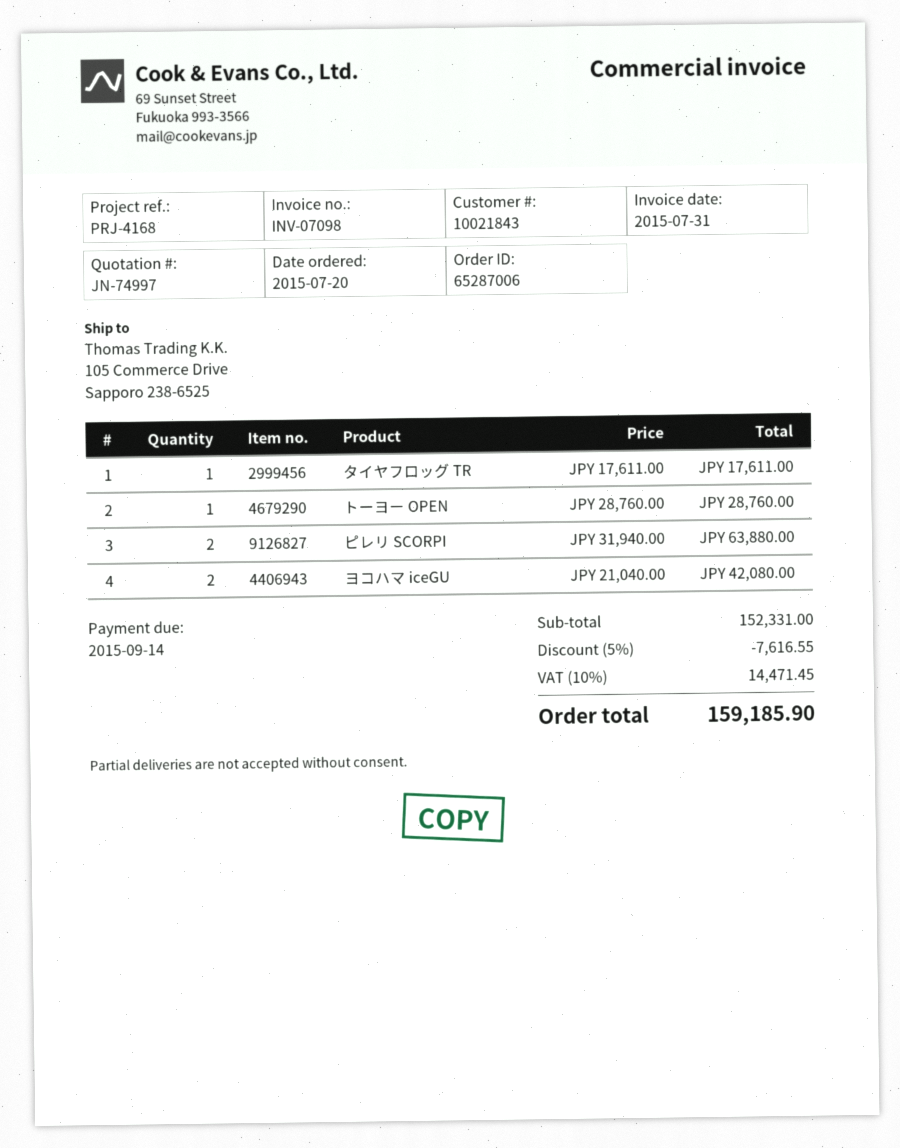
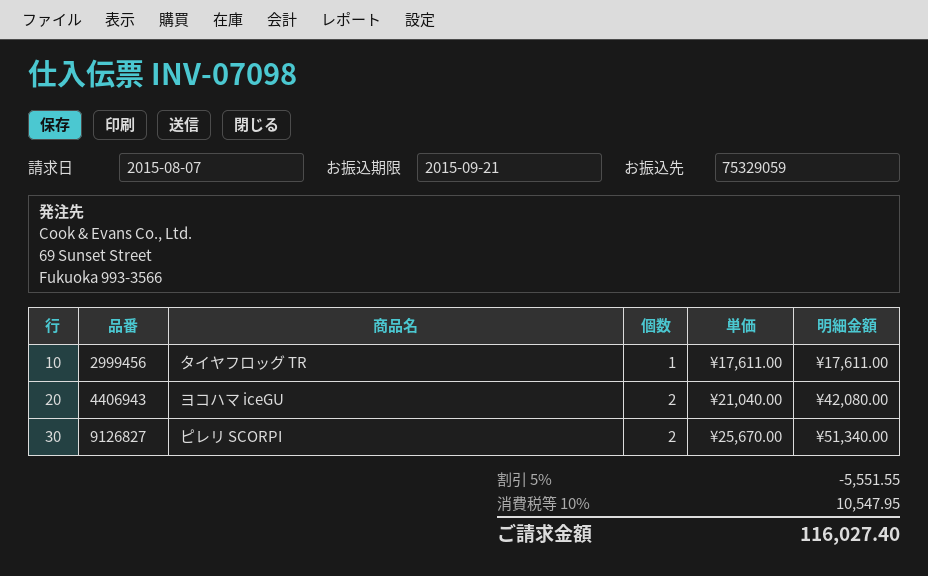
invoice date: 2015-07-31 -> 2015-08-07
due date: 2015-09-14 -> 2015-09-21
トーヨー OPEN: 1 x 28760.00 = 28760.00 -> none
ピレリ SCORPI: 2 x 31940.00 = 63880.00 -> 2 x 25670.00 = 51340.00
discount: 5% = 7616.55 -> 5% = 5551.55
tax: 10% = 14471.45 -> 10% = 10547.95
total: 159185.90 -> 116027.40

